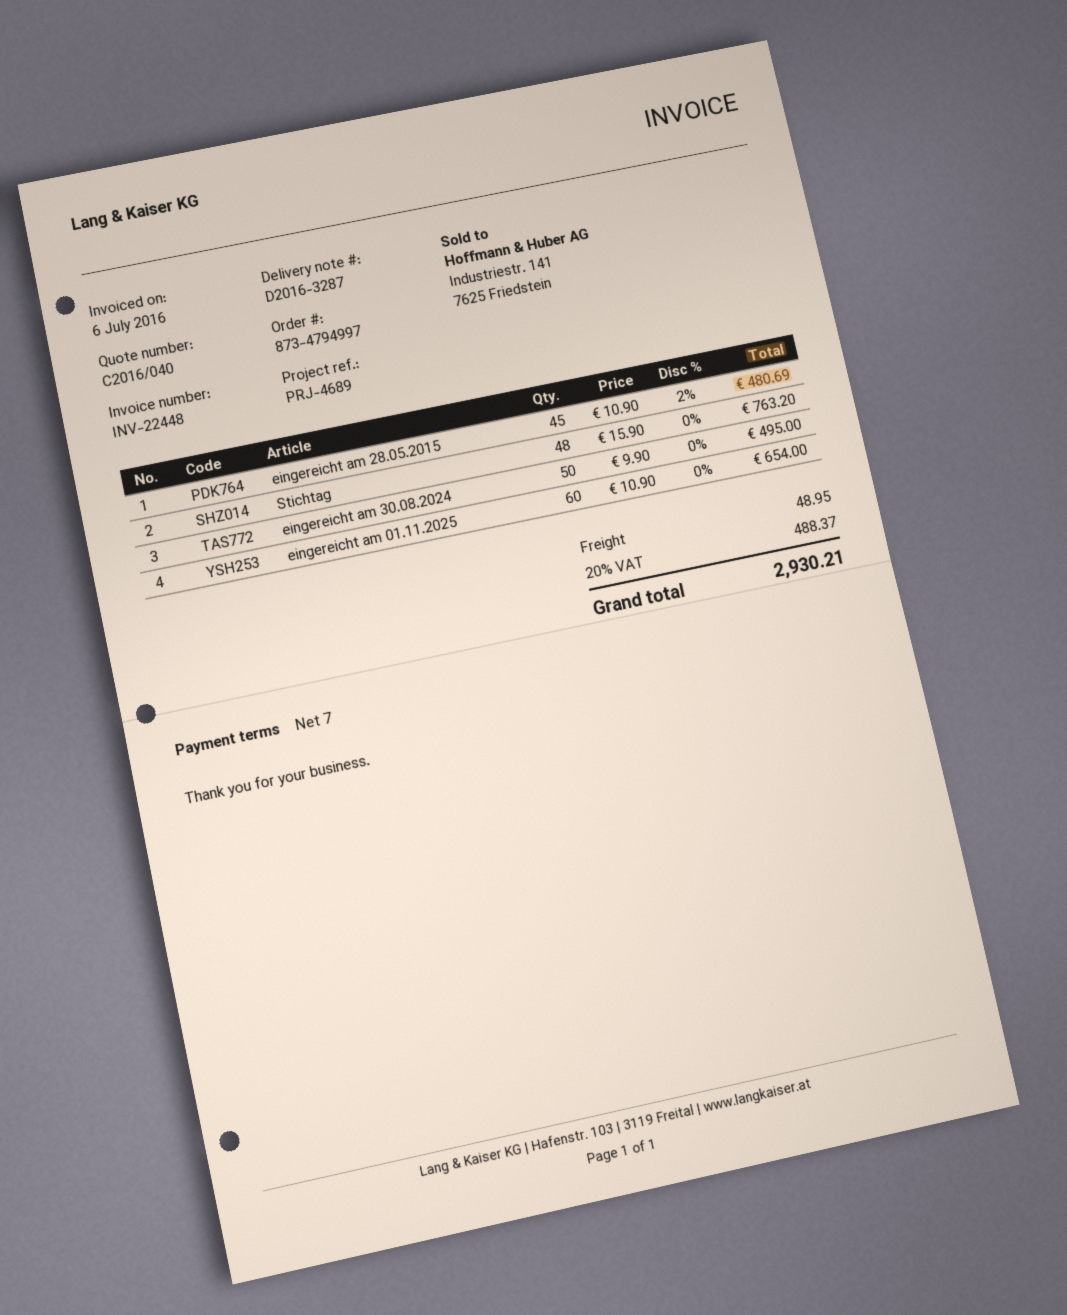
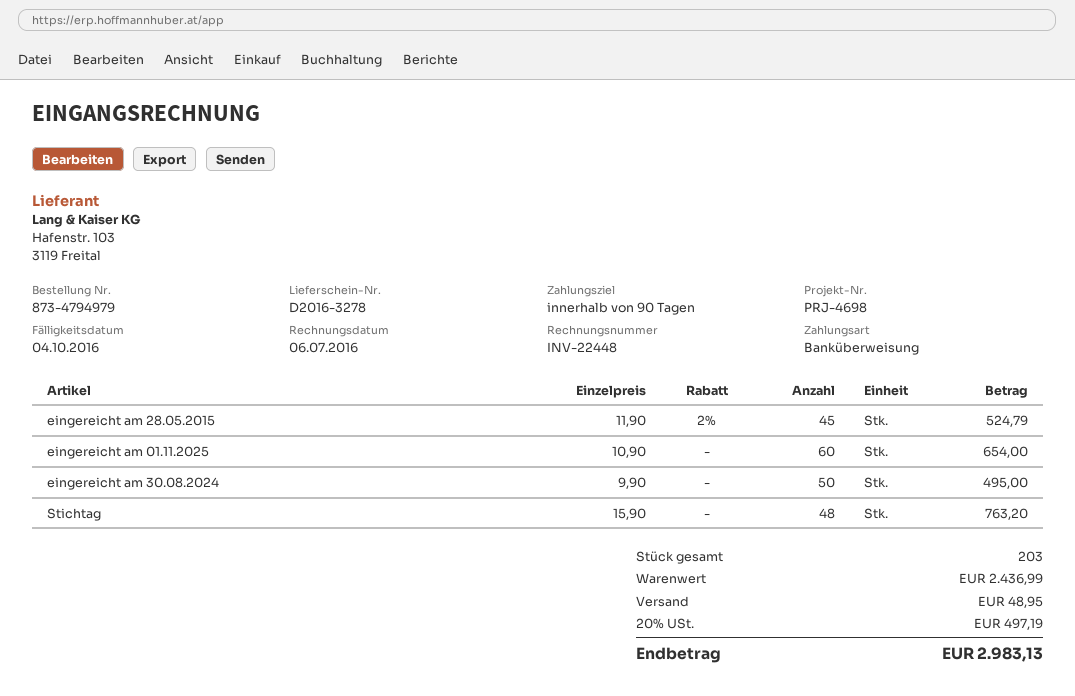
order number: 873-4794997 -> 873-4794979
delivery note number: D2016-3287 -> D2016-3278
payment terms: 7 days -> 90 days
reference: PRJ-4689 -> PRJ-4698
eingereicht am 28.05.2015: 45 x 10.90 - 2% = 480.69 -> 45 x 11.90 - 2% = 524.79
tax: 20% = 488.37 -> 20% = 497.19
total: 2930.21 -> 2983.13

